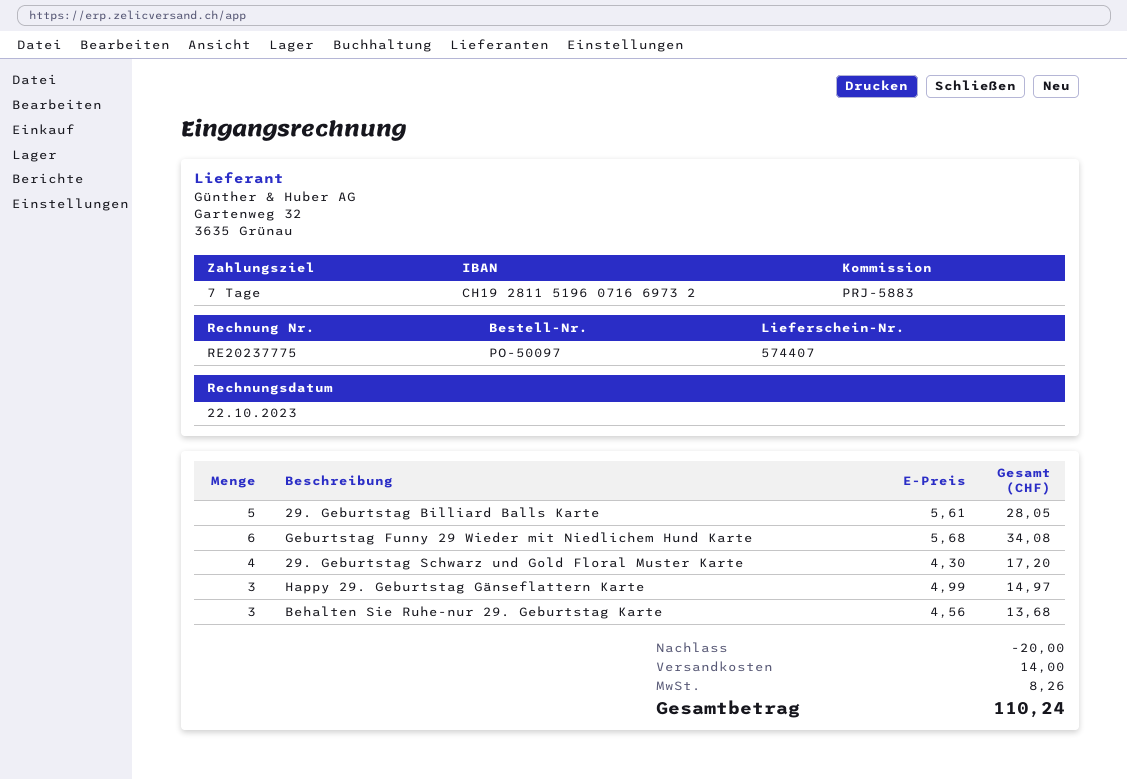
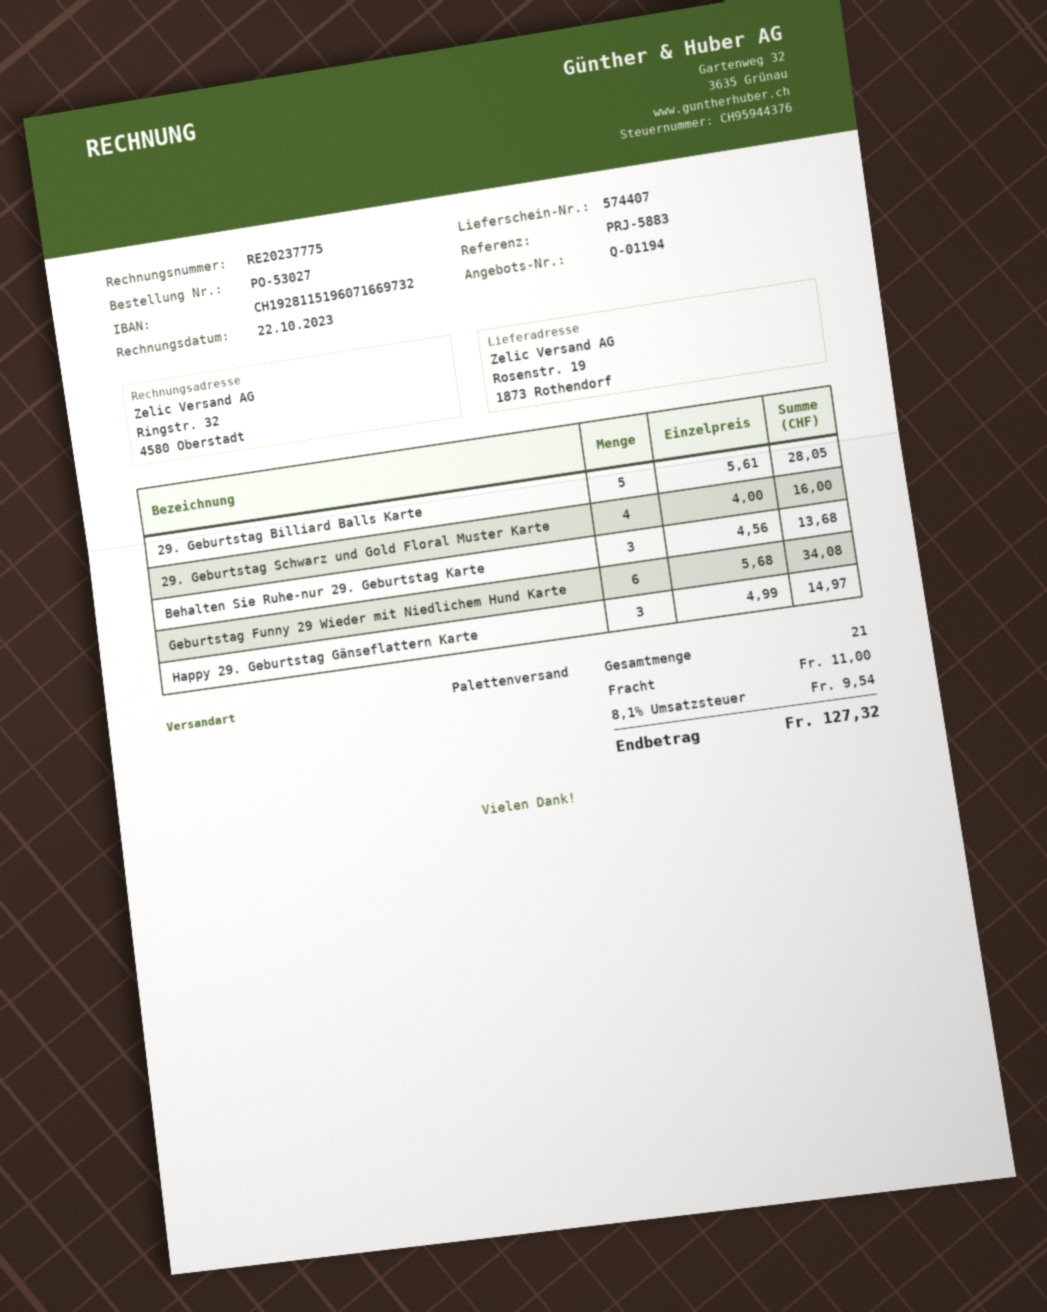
order number: PO-50097 -> PO-53027
29. Geburtstag Schwarz und Gold Floral Muster Karte: 4 x 4.30 = 17.20 -> 4 x 4.00 = 16.00
discount: 20.00 -> none
shipping: 14.00 -> 11.00
tax: 8.26 -> 9.54
total: 110.24 -> 127.32

